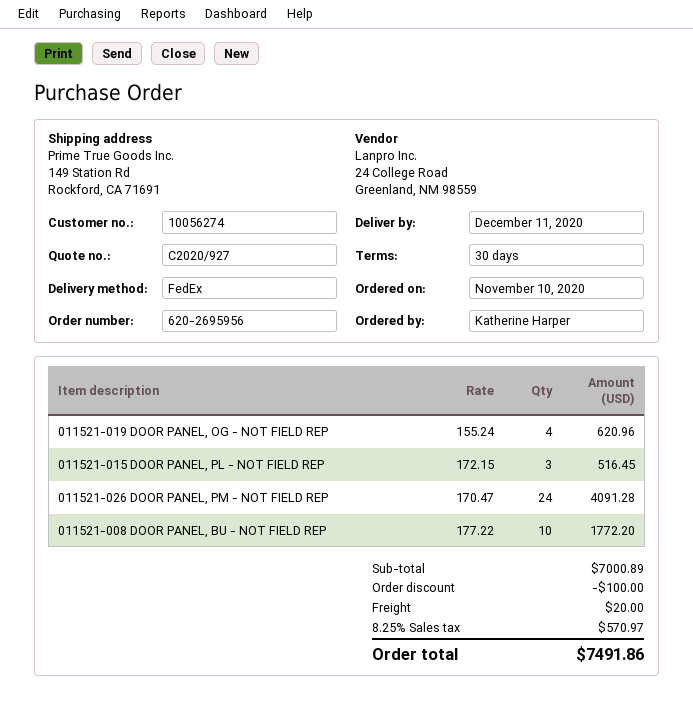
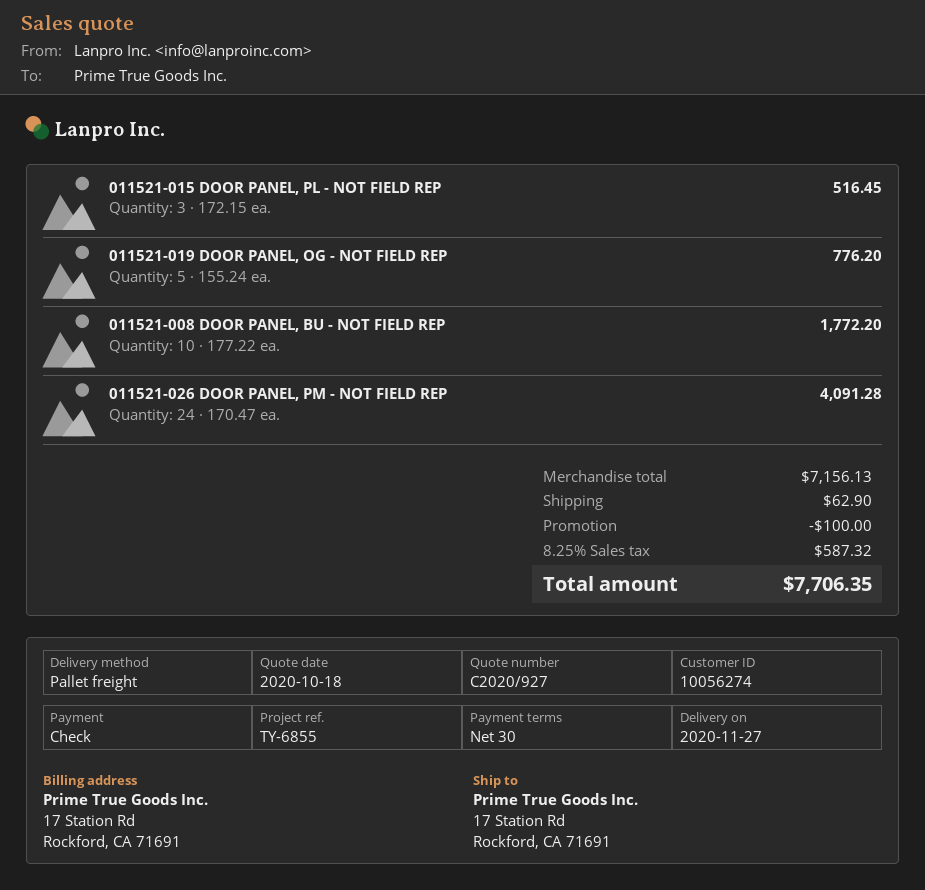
delivery date: 2020-12-11 -> 2020-11-27
shipping method: FedEx -> pallet freight
ship to: 149 Station Rd, Rockford, CA 71691 -> 17 Station Rd, Rockford, CA 71691
011521-019 DOOR PANEL, OG - NOT FIELD REP: 4 x 155.24 = 620.96 -> 5 x 155.24 = 776.20
subtotal: 7000.89 -> 7156.13
shipping: 20.00 -> 62.90
tax: 8.25% = 570.97 -> 8.25% = 587.32
total: 7491.86 -> 7706.35

